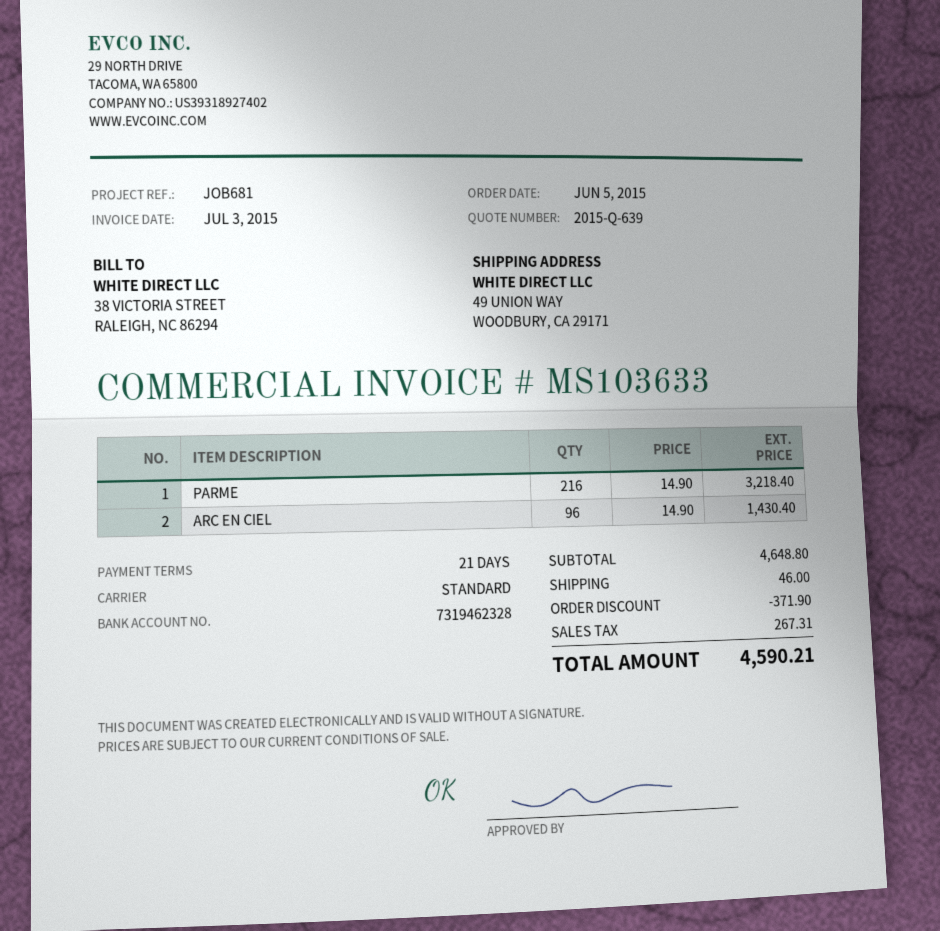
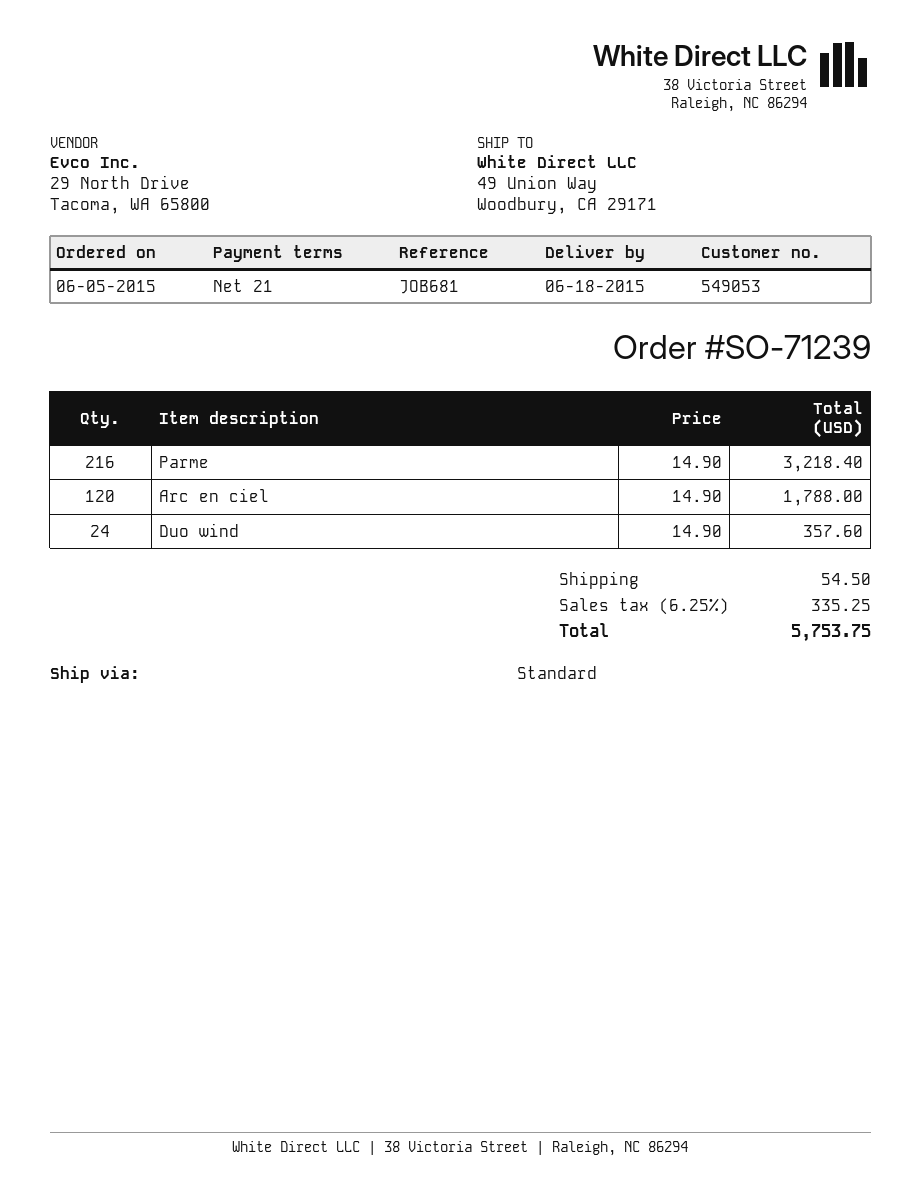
ARC EN CIEL: 96 x 14.90 = 1430.40 -> 120 x 14.90 = 1788.00
Duo wind: none -> 24 x 14.90 = 357.60
discount: 371.90 -> none
shipping: 46.00 -> 54.50
tax: 267.31 -> 335.25
total: 4590.21 -> 5753.75

